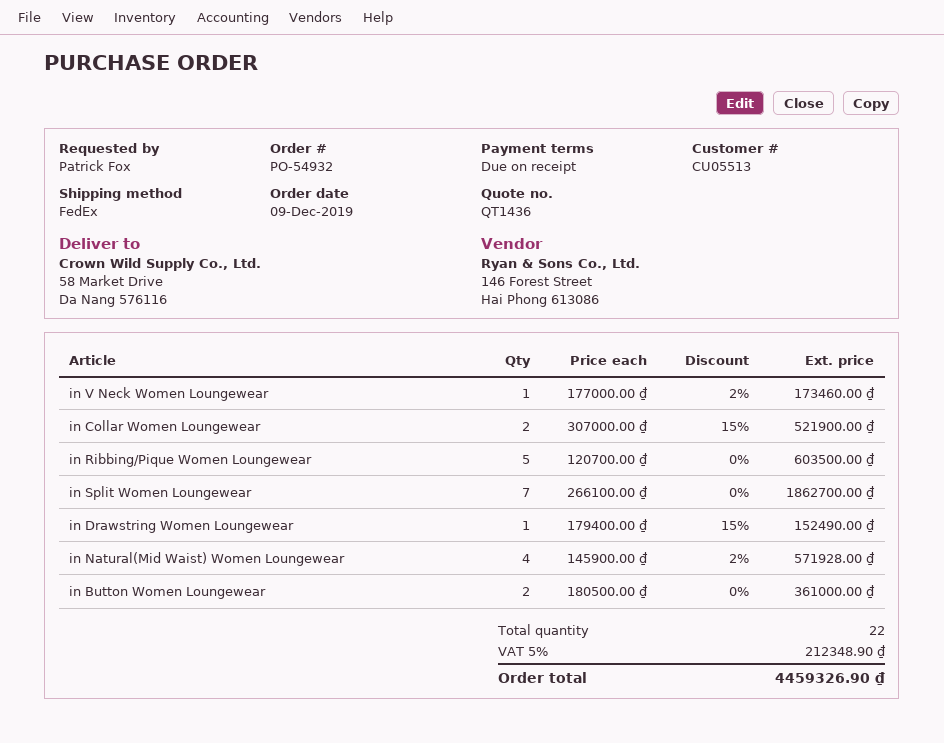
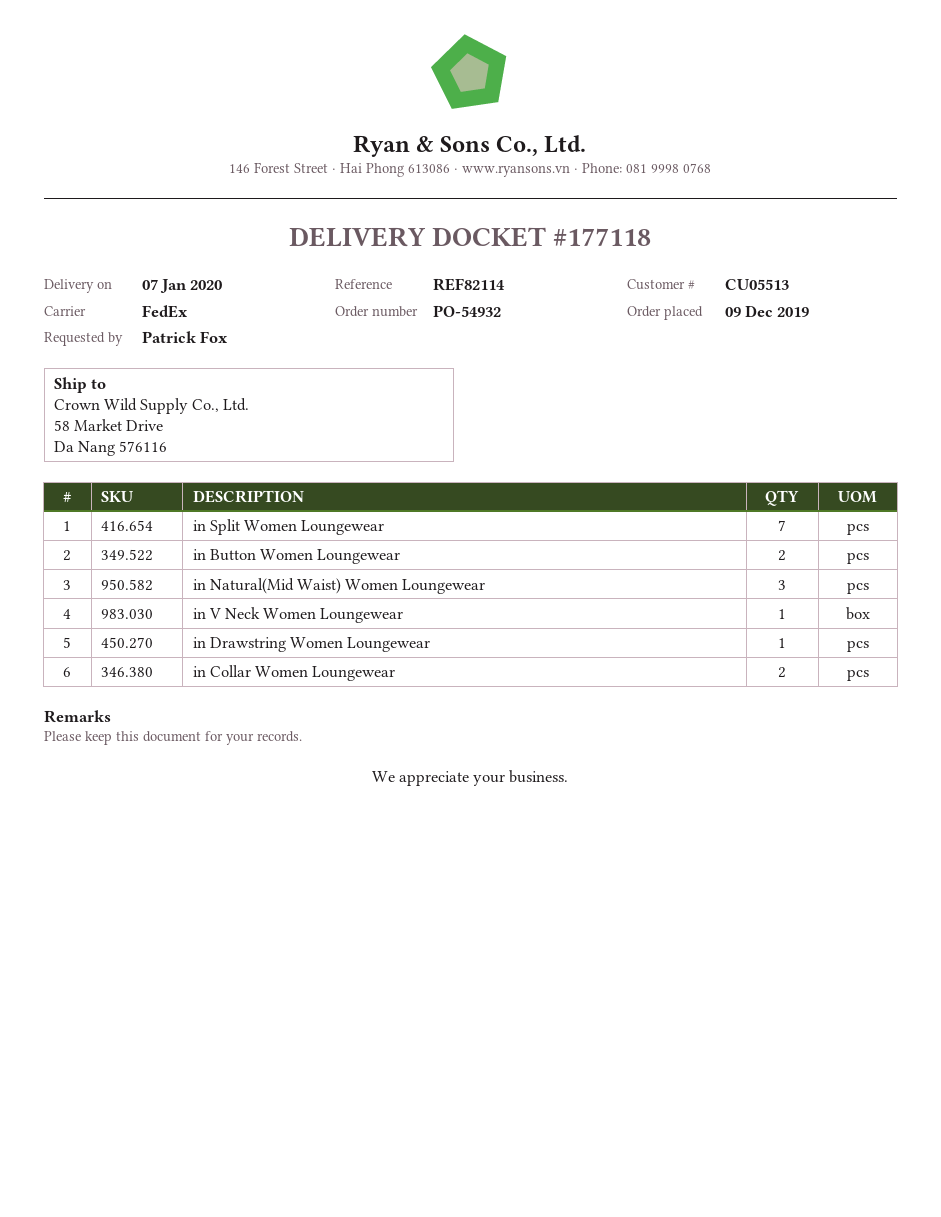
in Ribbing/Pique Women Loungewear: 5 -> none
in Natural(Mid Waist) Women Loungewear: 4 -> 3

